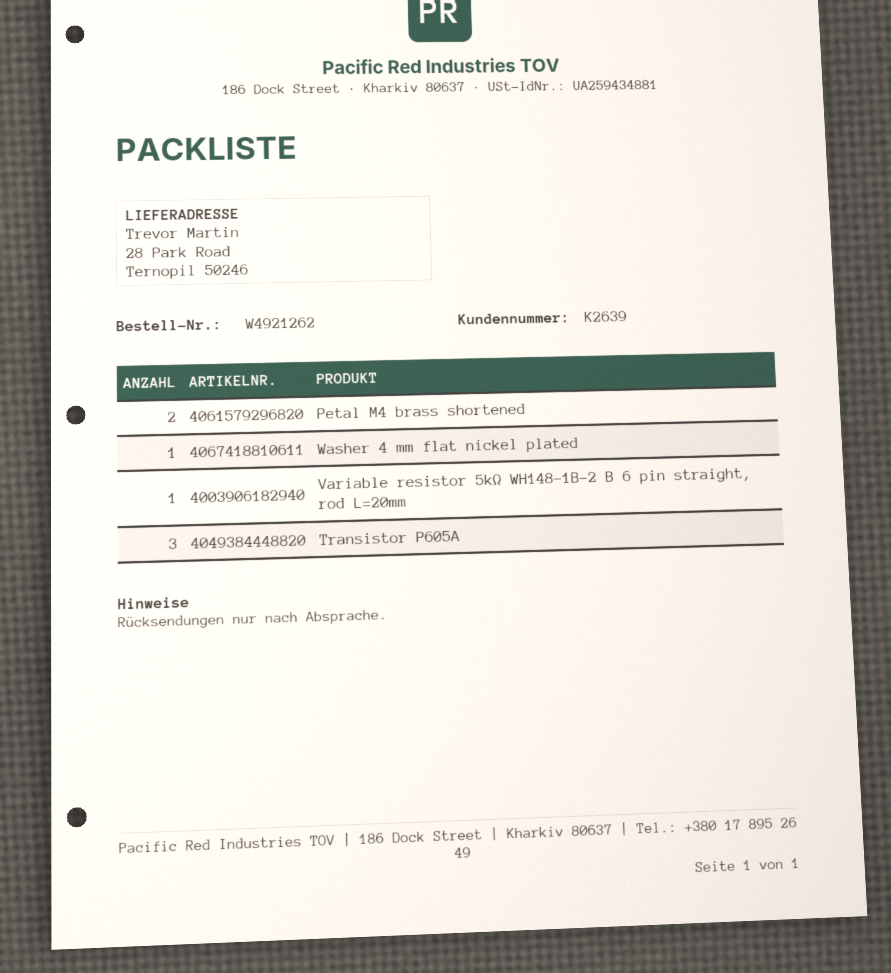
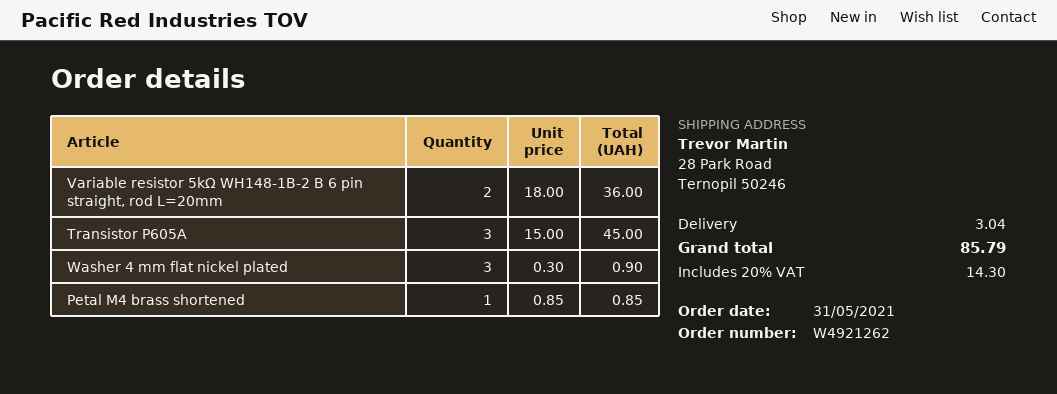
Petal M4 brass shortened: 2 -> 1
Washer 4 mm flat nickel plated: 1 -> 3
Variable resistor 5kΩ WH148-1B-2 B 6 pin straight, rod L=20mm: 1 -> 2

